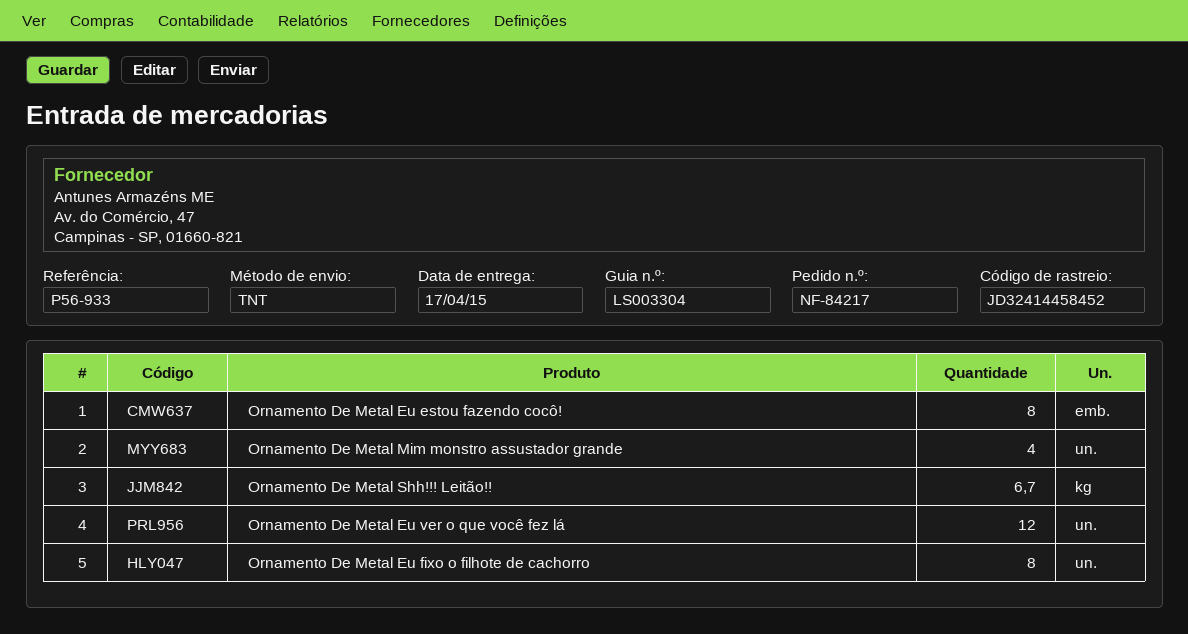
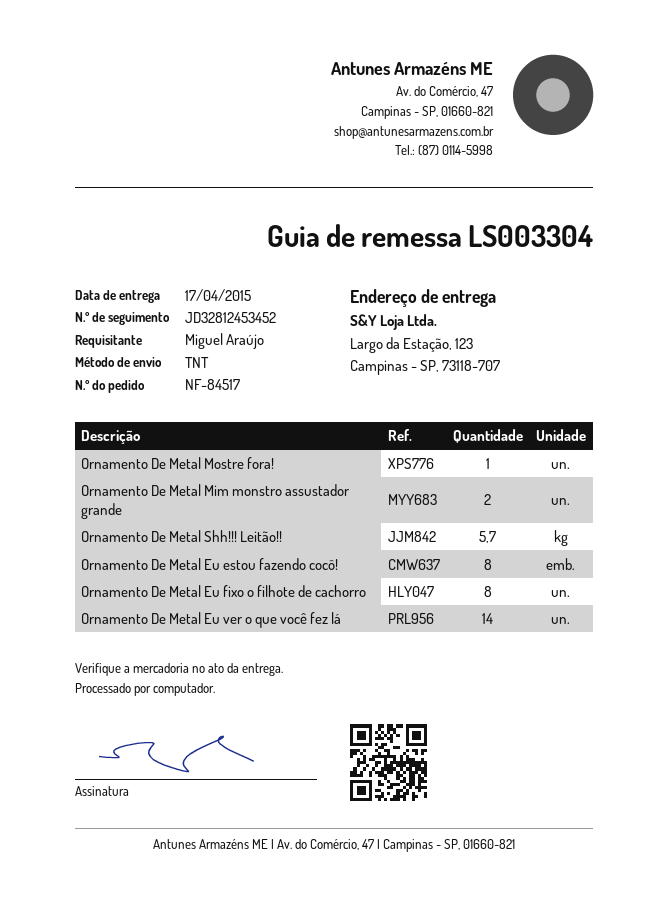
order number: NF-84217 -> NF-84517
tracking number: JD32414458452 -> JD32812453452
Ornamento De Metal Mim monstro assustador grande: 4 -> 2
Ornamento De Metal Shh!!! Leitão!!: 6.7 -> 5.7
Ornamento De Metal Eu ver o que você fez lá: 12 -> 14
Ornamento De Metal Mostre fora!: none -> 1

